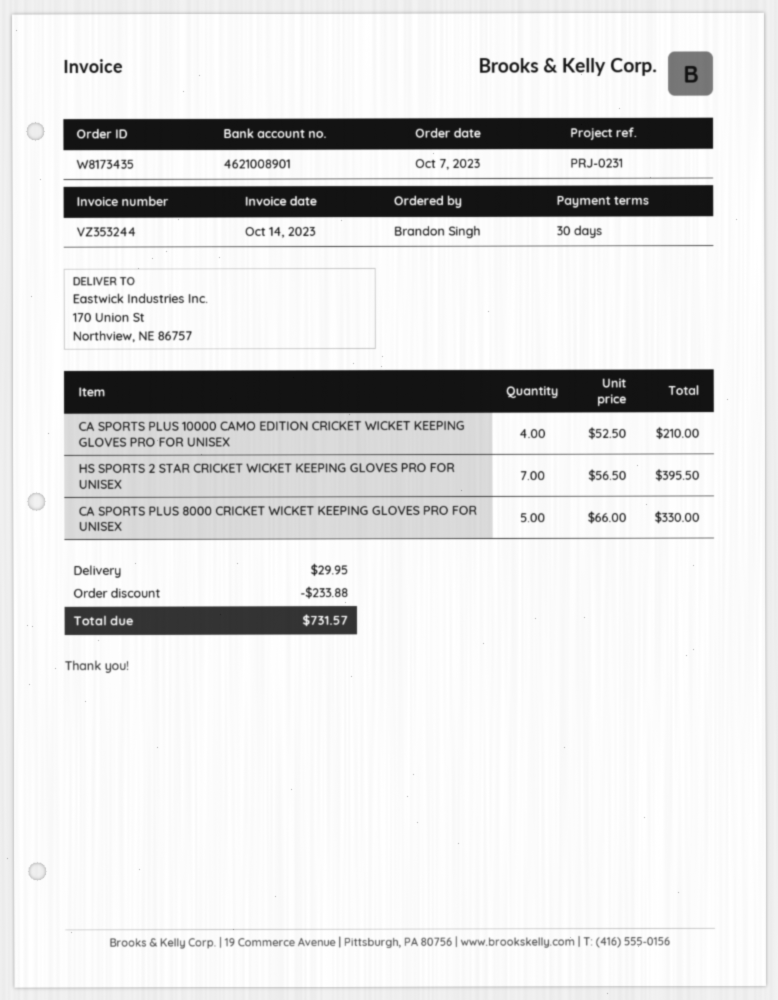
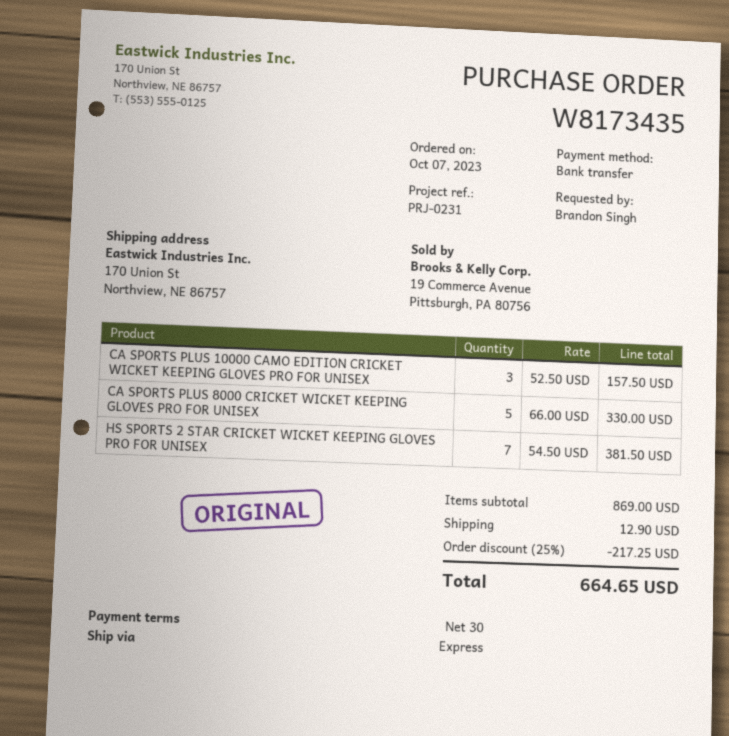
CA SPORTS PLUS 10000 CAMO EDITION CRICKET WICKET KEEPING GLOVES PRO FOR UNISEX: 4 x 52.50 = 210.00 -> 3 x 52.50 = 157.50
HS SPORTS 2 STAR CRICKET WICKET KEEPING GLOVES PRO FOR UNISEX: 7 x 56.50 = 395.50 -> 7 x 54.50 = 381.50
discount: 233.88 -> 217.25
shipping: 29.95 -> 12.90
total: 731.57 -> 664.65

